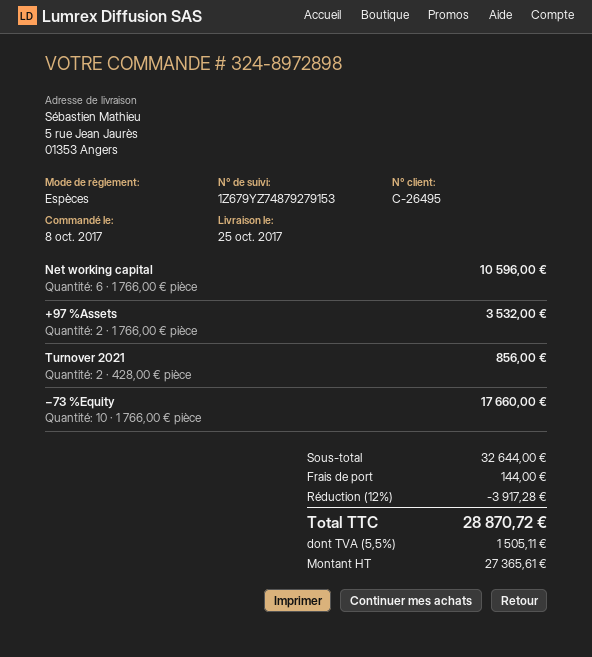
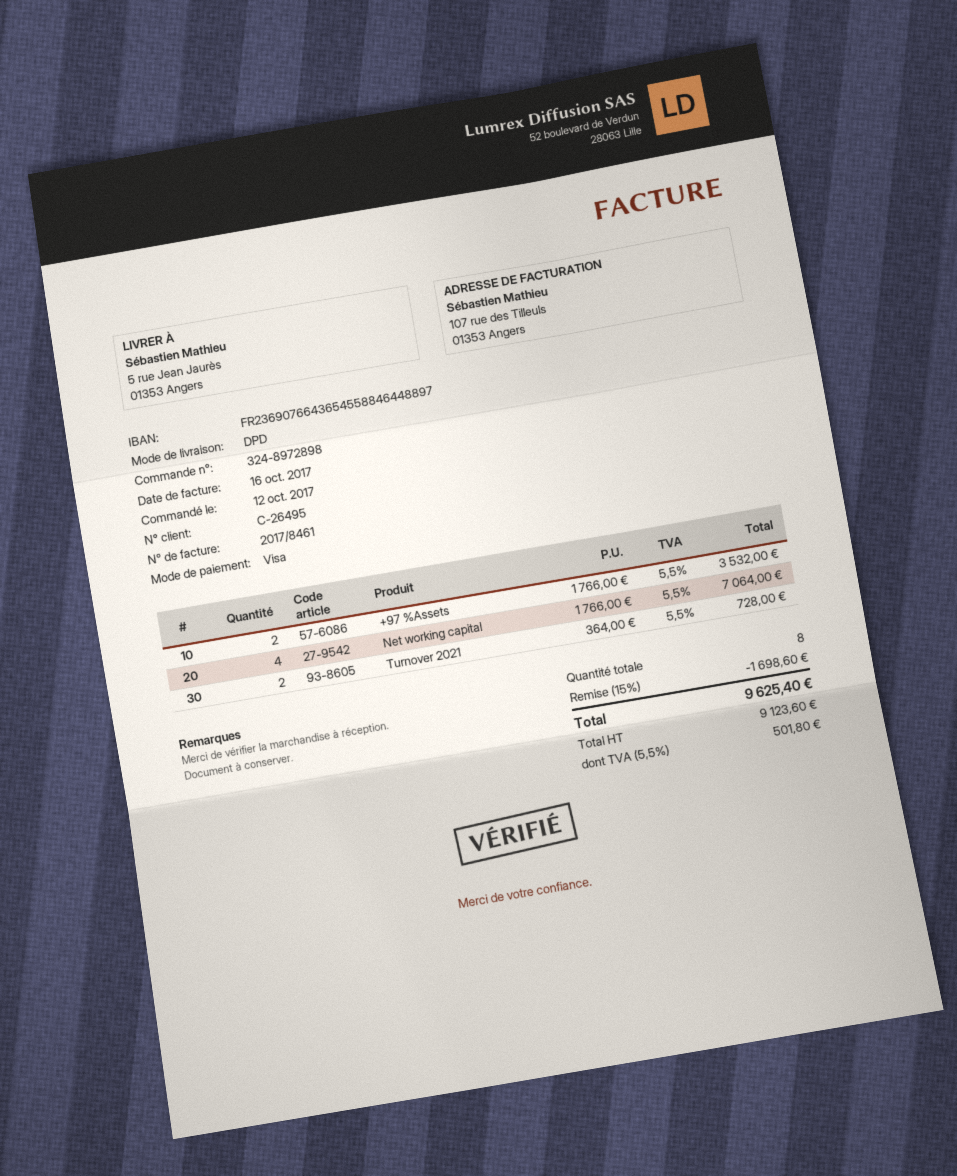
order date: 2017-10-08 -> 2017-10-12
payment method: cash -> Visa
Net working capital: 6 x 1766.00 = 10596.00 -> 4 x 1766.00 = 7064.00
Turnover 2021: 2 x 428.00 = 856.00 -> 2 x 364.00 = 728.00
−73 %Equity: 10 x 1766.00 = 17660.00 -> none
discount: 12% = 3917.28 -> 15% = 1698.60
shipping: 144.00 -> none
net: 27365.61 -> 9123.60
tax: 5.5% = 1505.11 -> 5.5% = 501.80
total: 28870.72 -> 9625.40

